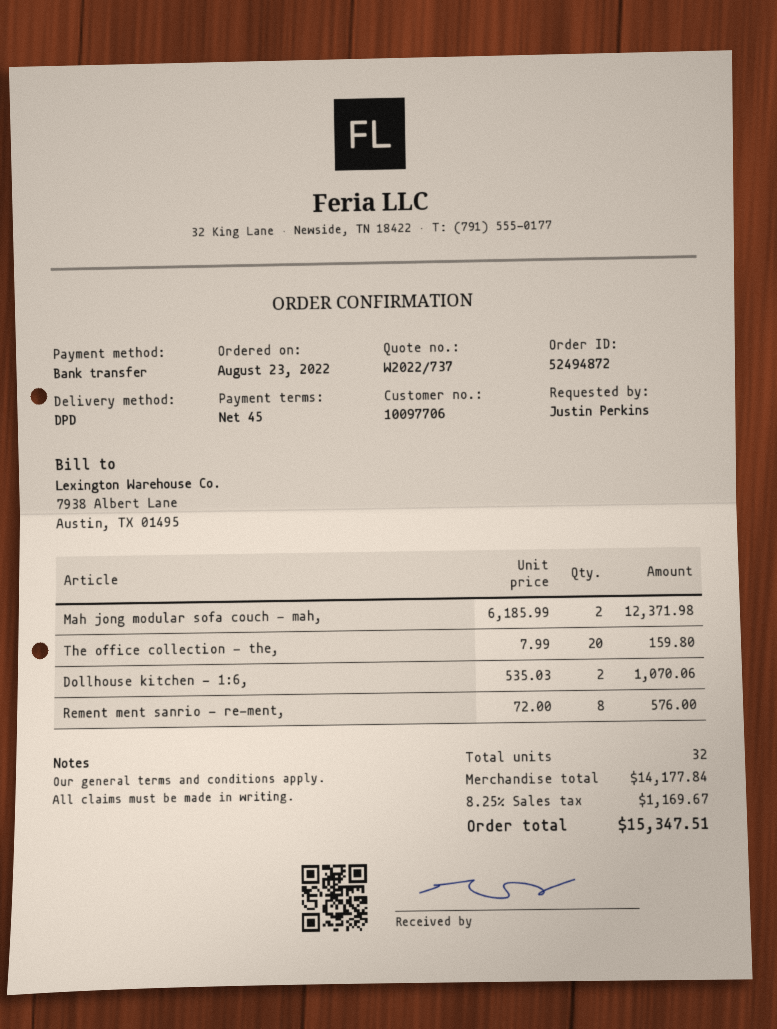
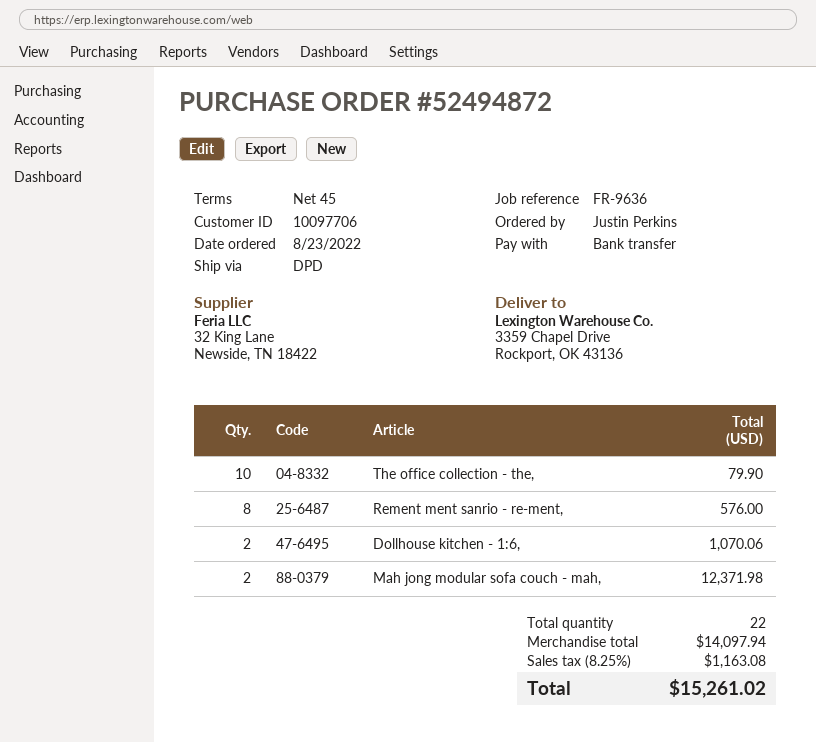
The office collection - the,: 20 for 159.80 -> 10 for 79.90
total quantity: 32 -> 22
subtotal: 14177.84 -> 14097.94
tax: 8.25% = 1169.67 -> 8.25% = 1163.08
total: 15347.51 -> 15261.02

